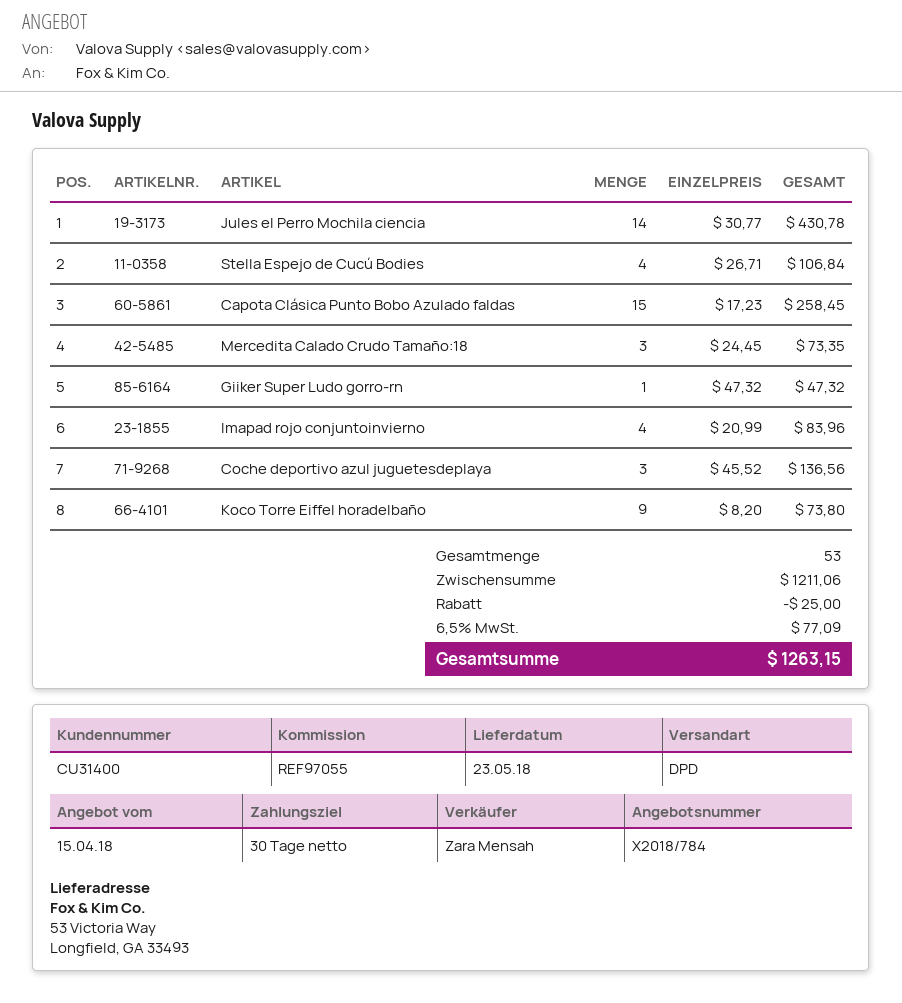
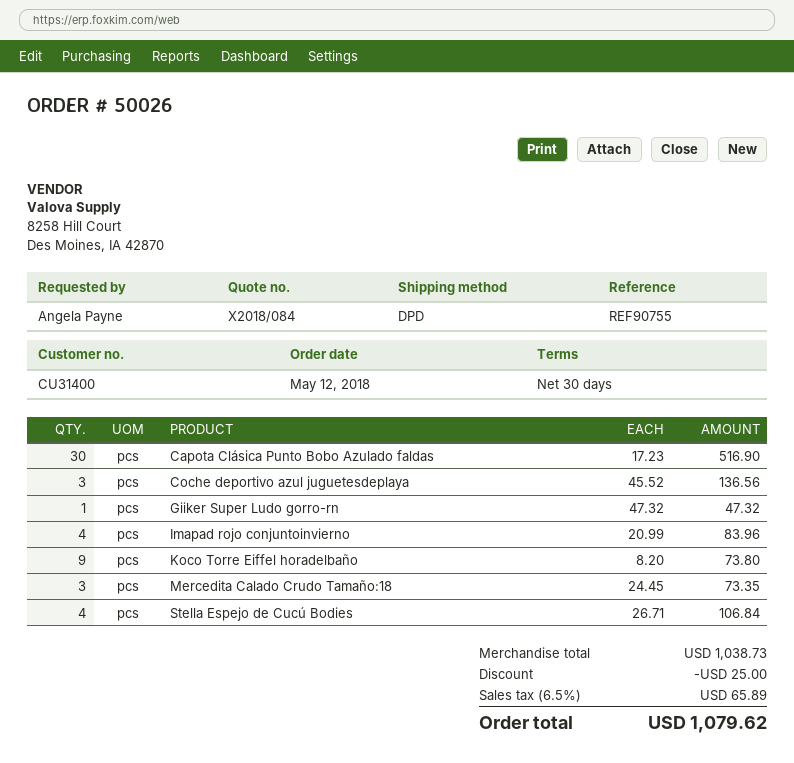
quote number: X2018/784 -> X2018/084
reference: REF97055 -> REF90755
Jules el Perro Mochila ciencia: 14 x 30.77 = 430.78 -> none
Capota Clásica Punto Bobo Azulado faldas: 15 x 17.23 = 258.45 -> 30 x 17.23 = 516.90
subtotal: 1211.06 -> 1038.73
tax: 6.5% = 77.09 -> 6.5% = 65.89
total: 1263.15 -> 1079.62

